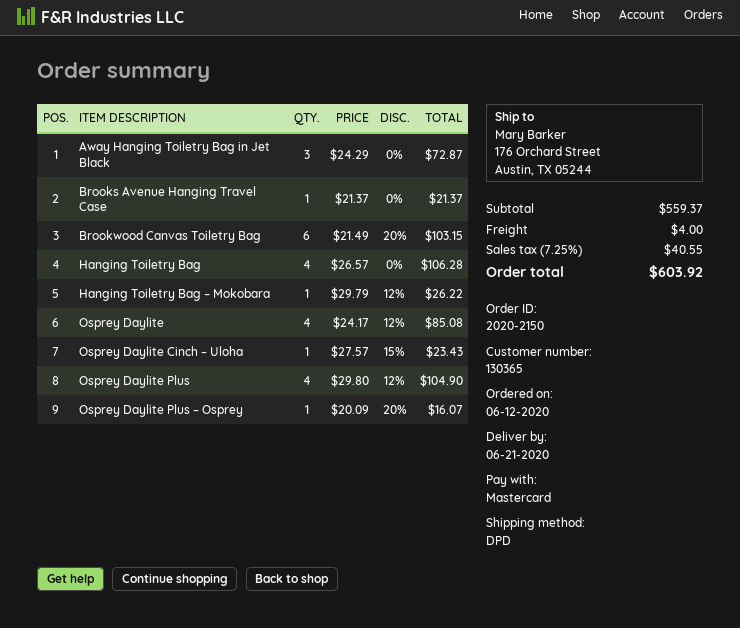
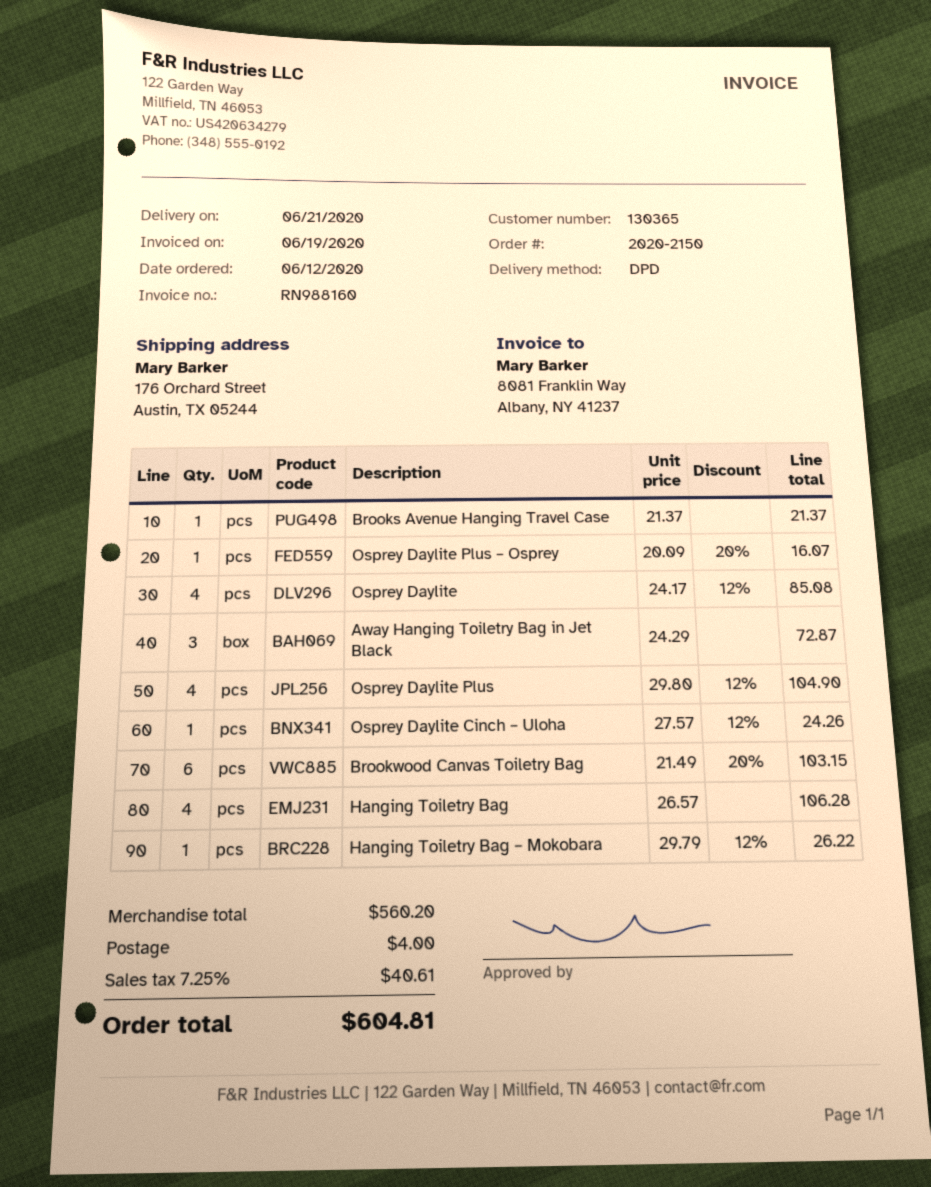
Osprey Daylite Cinch – Uloha: 1 x 27.57 - 15% = 23.43 -> 1 x 27.57 - 12% = 24.26
subtotal: 559.37 -> 560.20
tax: 7.25% = 40.55 -> 7.25% = 40.61
total: 603.92 -> 604.81

